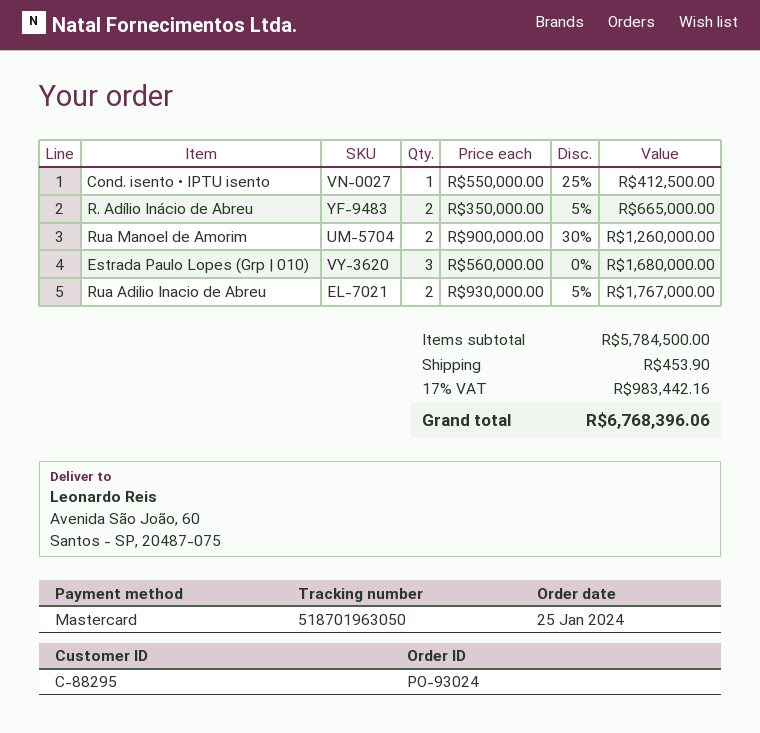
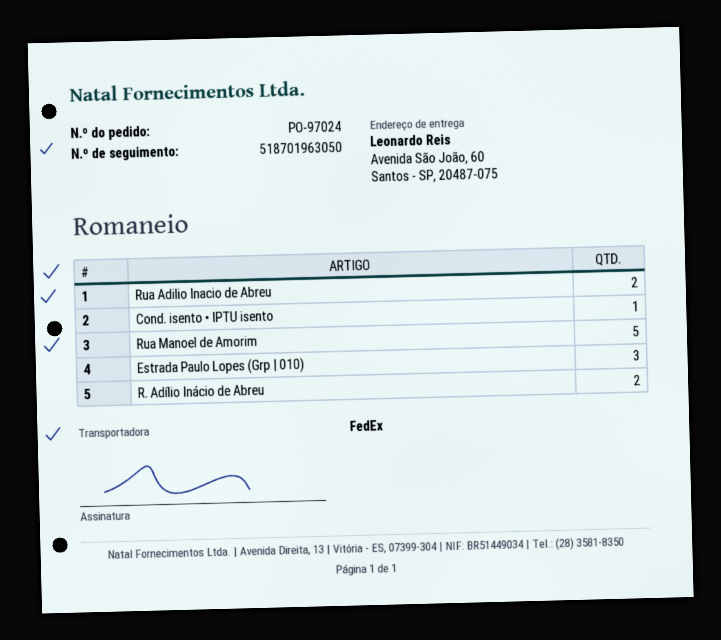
order number: PO-93024 -> PO-97024
Rua Manoel de Amorim: 2 -> 5

